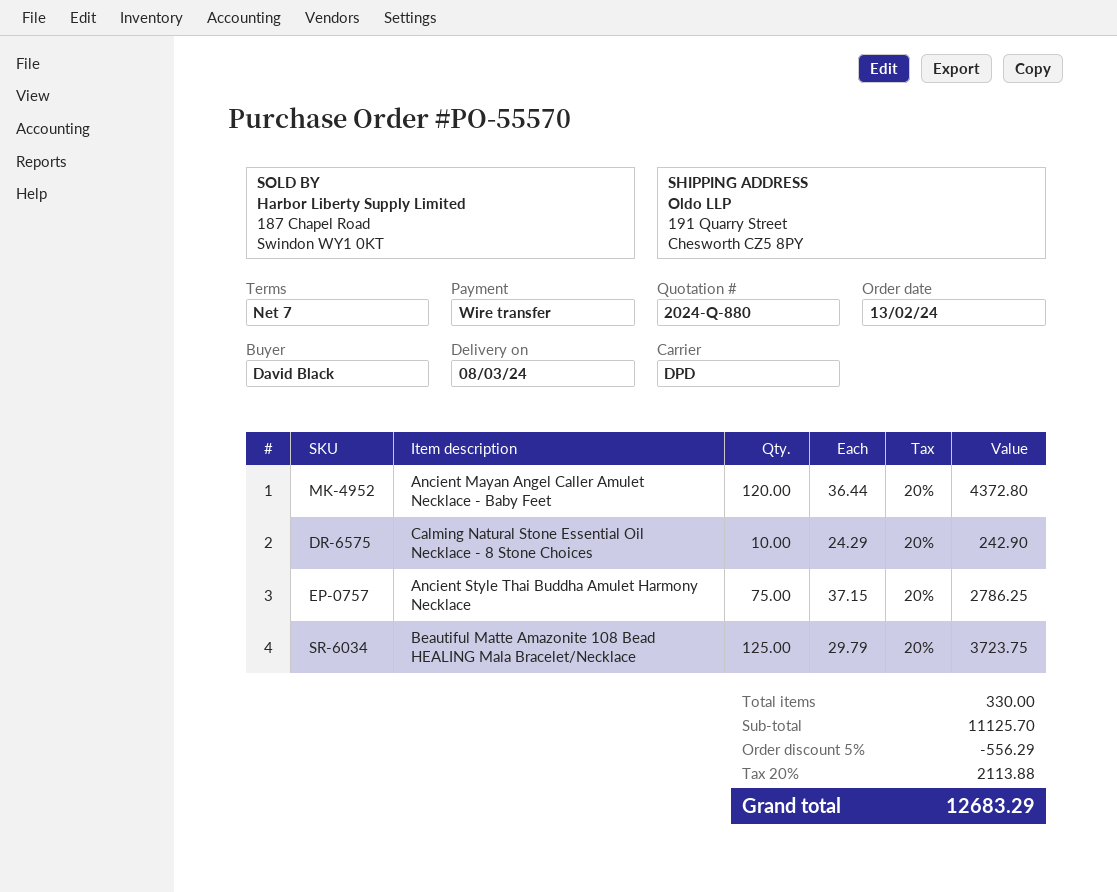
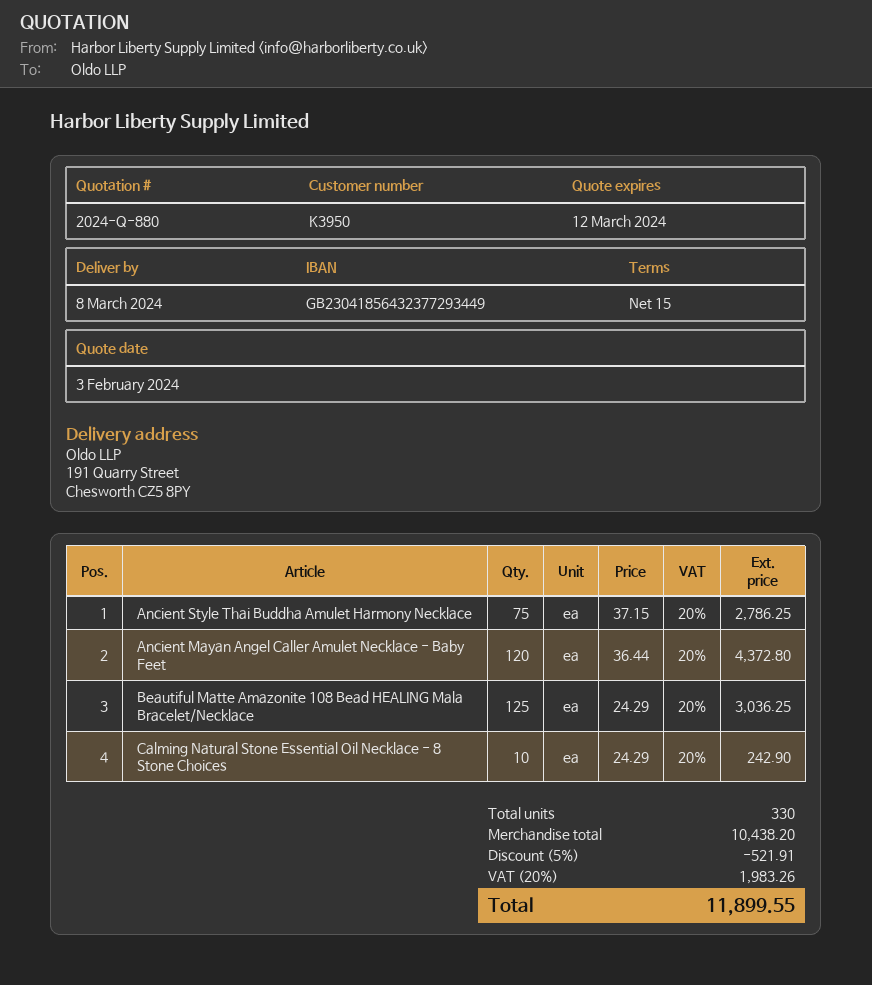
payment terms: 7 days -> 15 days
Beautiful Matte Amazonite 108 Bead HEALING Mala Bracelet/Necklace: 125 x 29.79 = 3723.75 -> 125 x 24.29 = 3036.25
subtotal: 11125.70 -> 10438.20
discount: 5% = 556.29 -> 5% = 521.91
tax: 20% = 2113.88 -> 20% = 1983.26
total: 12683.29 -> 11899.55

